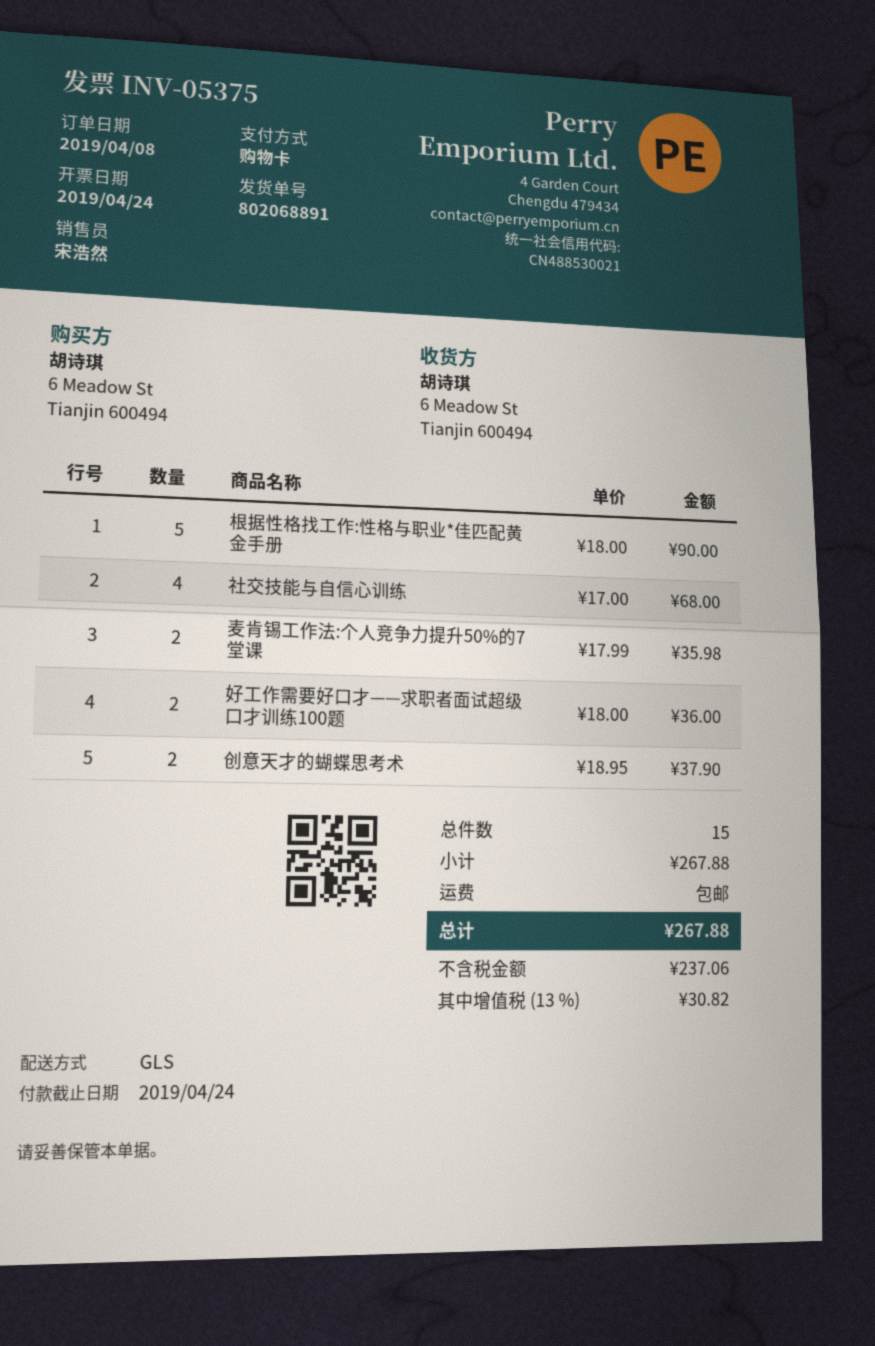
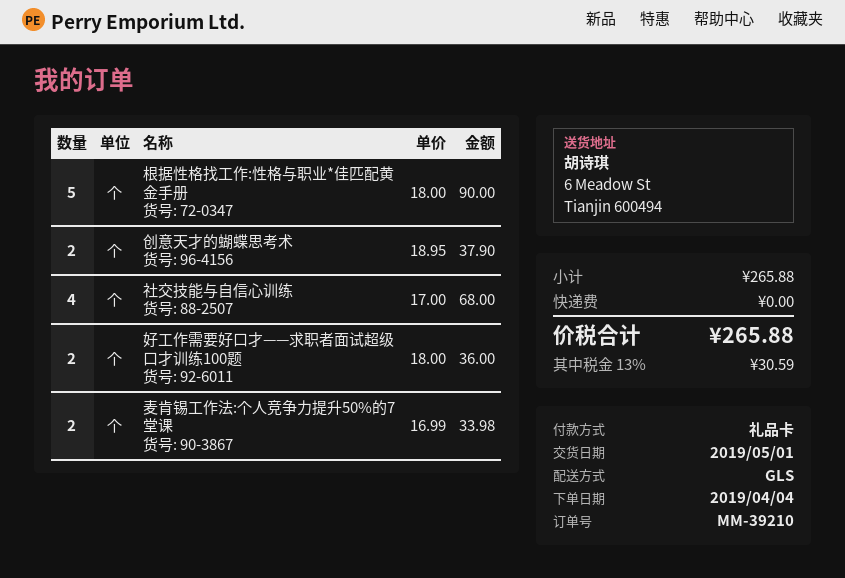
order date: 2019-04-08 -> 2019-04-04
麦肯锡工作法:个人竞争力提升50%的7堂课: 2 x 17.99 = 35.98 -> 2 x 16.99 = 33.98
subtotal: 267.88 -> 265.88
tax: 13% = 30.82 -> 13% = 30.59
total: 267.88 -> 265.88

